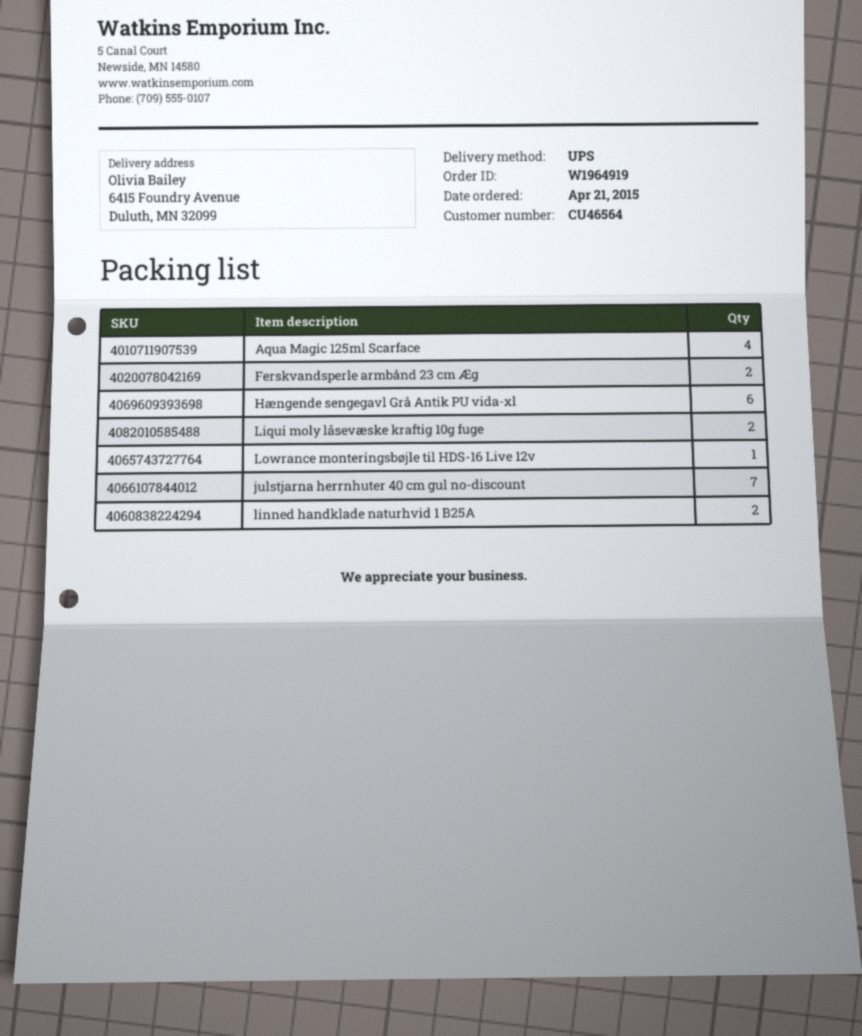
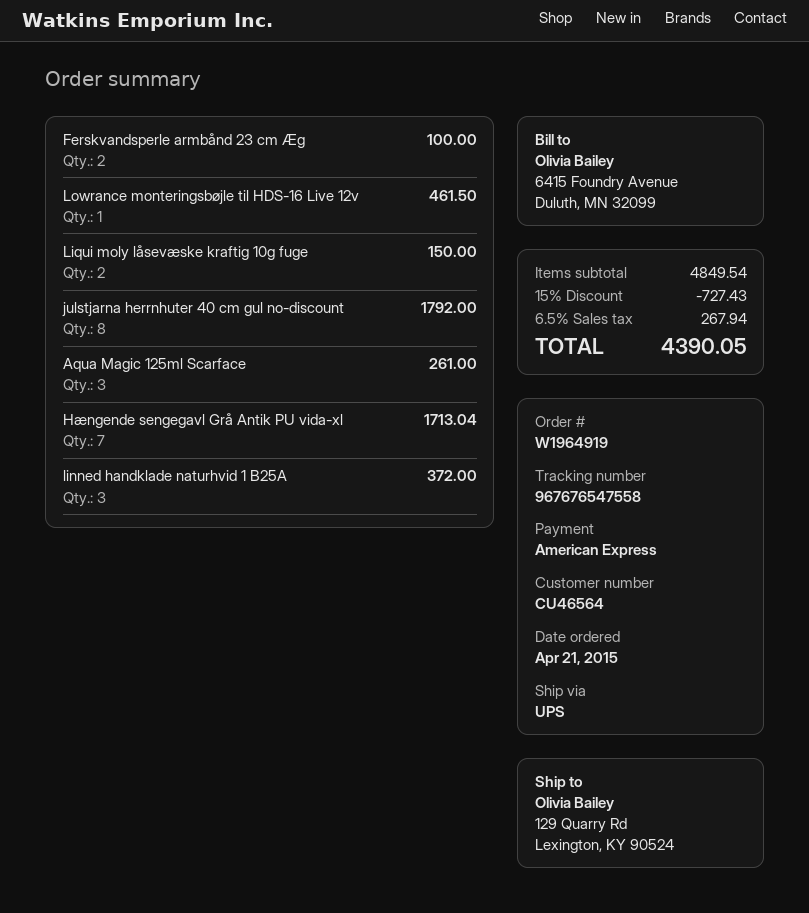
ship to: 6415 Foundry Avenue, Duluth, MN 32099 -> 129 Quarry Rd, Lexington, KY 90524
Aqua Magic 125ml Scarface: 4 -> 3
Hængende sengegavl Grå Antik PU vida-xl: 6 -> 7
julstjarna herrnhuter 40 cm gul no-discount: 7 -> 8
linned handklade naturhvid 1 B25A: 2 -> 3

